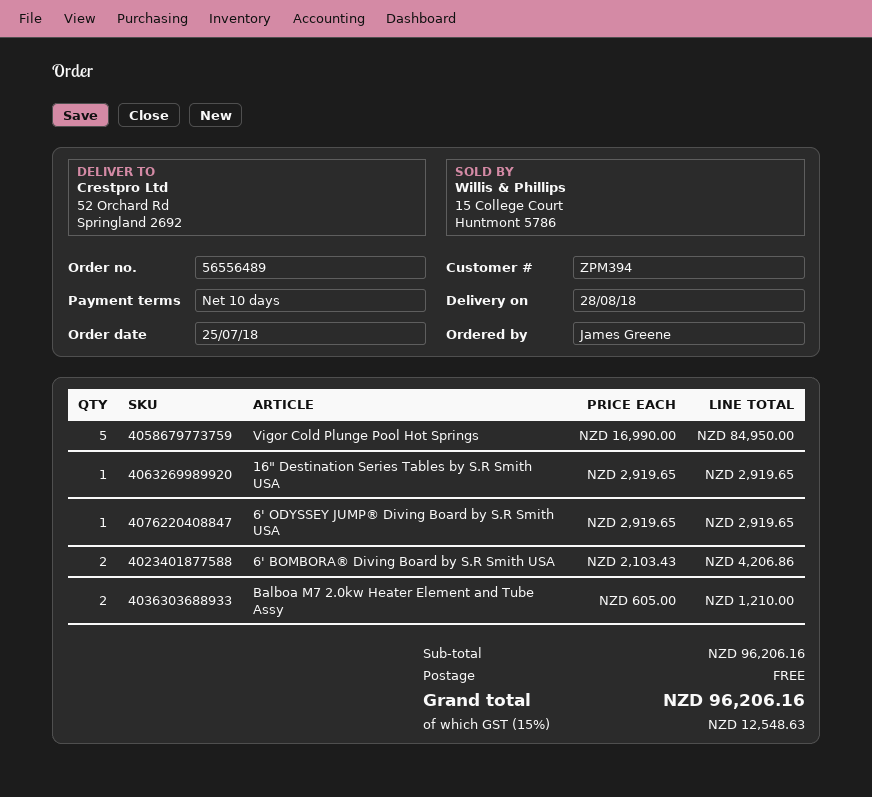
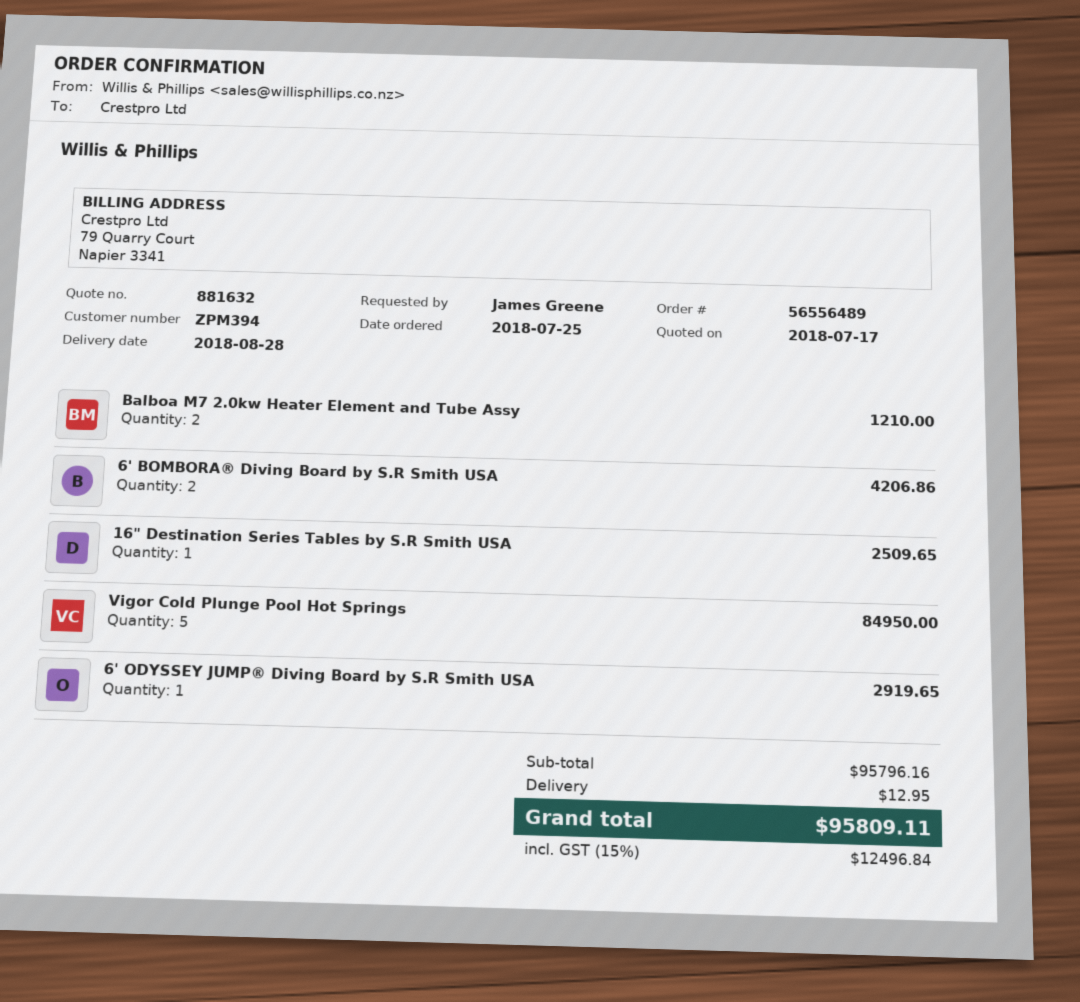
16" Destination Series Tables by S.R Smith USA: 1 for 2919.65 -> 1 for 2509.65
subtotal: 96206.16 -> 95796.16
shipping: 0.00 -> 12.95
tax: 15% = 12548.63 -> 15% = 12496.84
total: 96206.16 -> 95809.11

